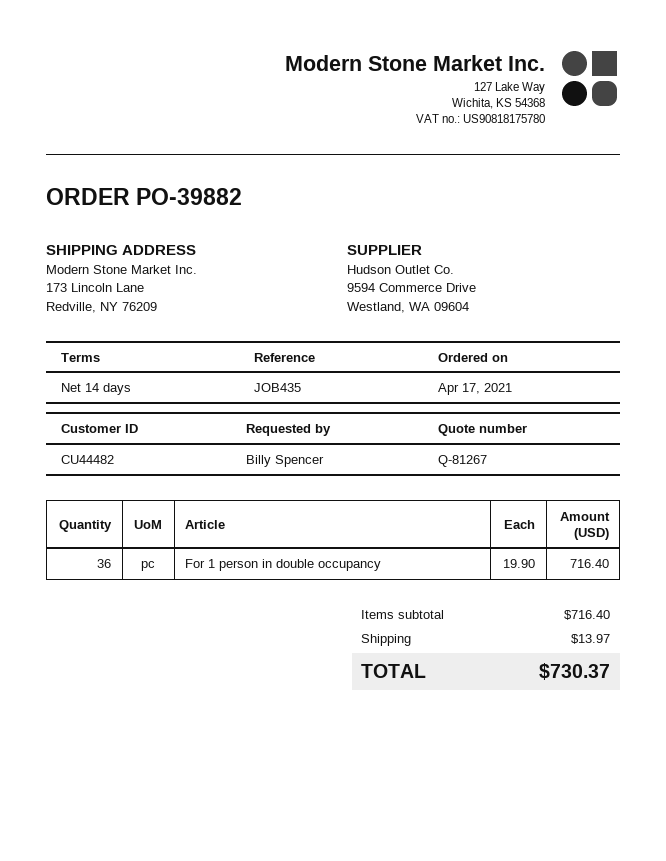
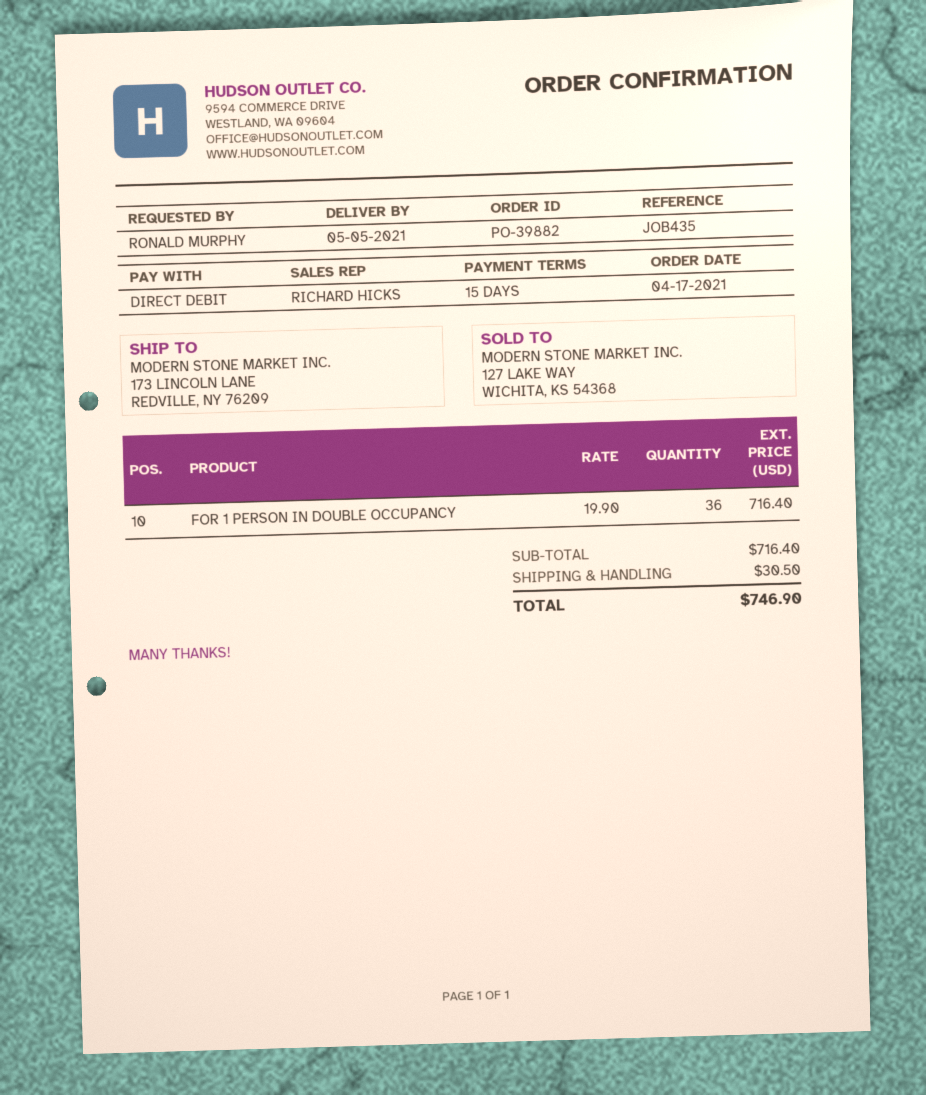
payment terms: 14 days -> 15 days
ordered by: Billy Spencer -> RONALD MURPHY
shipping: 13.97 -> 30.50
total: 730.37 -> 746.90

